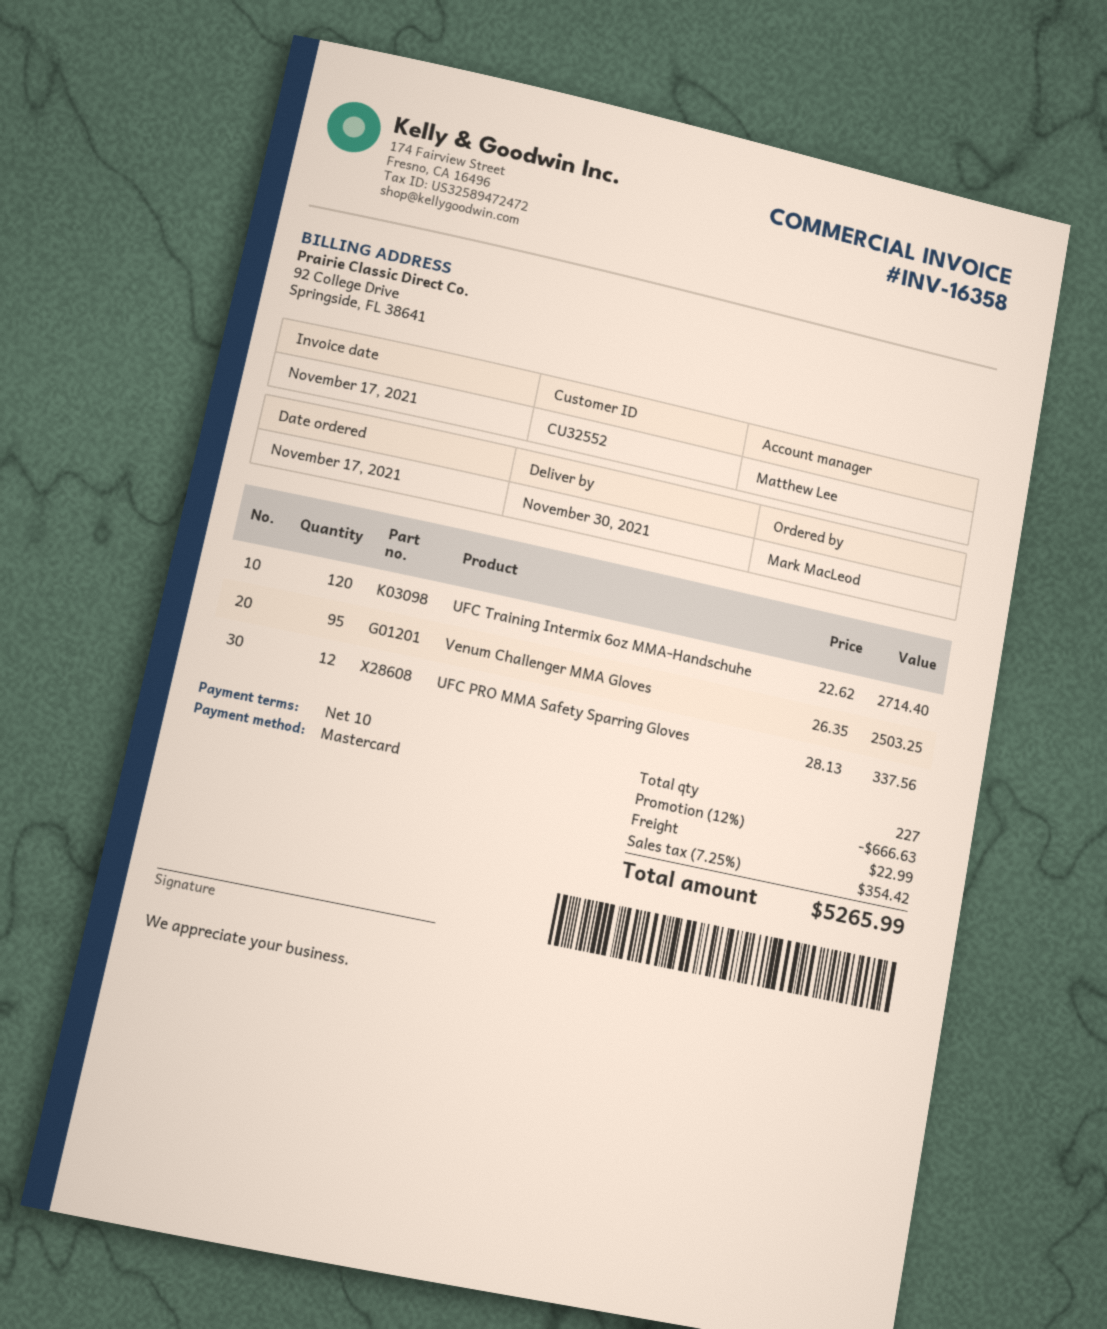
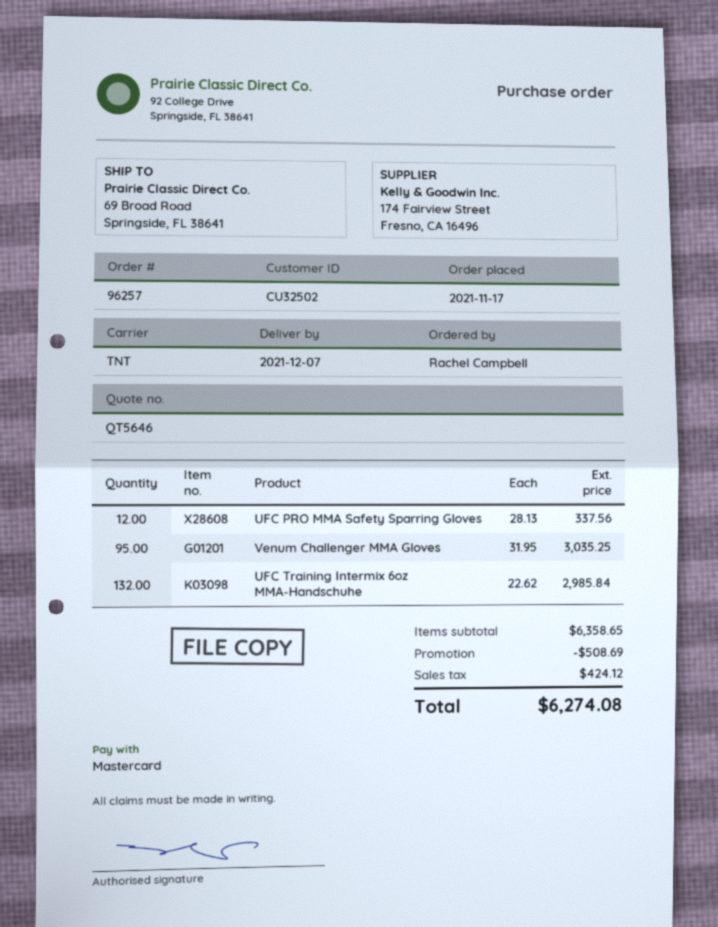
delivery date: 2021-11-30 -> 2021-12-07
customer number: CU32552 -> CU32502
ordered by: Mark MacLeod -> Rachel Campbell
UFC Training Intermix 6oz MMA-Handschuhe: 120 x 22.62 = 2714.40 -> 132 x 22.62 = 2985.84
Venum Challenger MMA Gloves: 95 x 26.35 = 2503.25 -> 95 x 31.95 = 3035.25
discount: 666.63 -> 508.69
shipping: 22.99 -> none
tax: 354.42 -> 424.12
total: 5265.99 -> 6274.08

